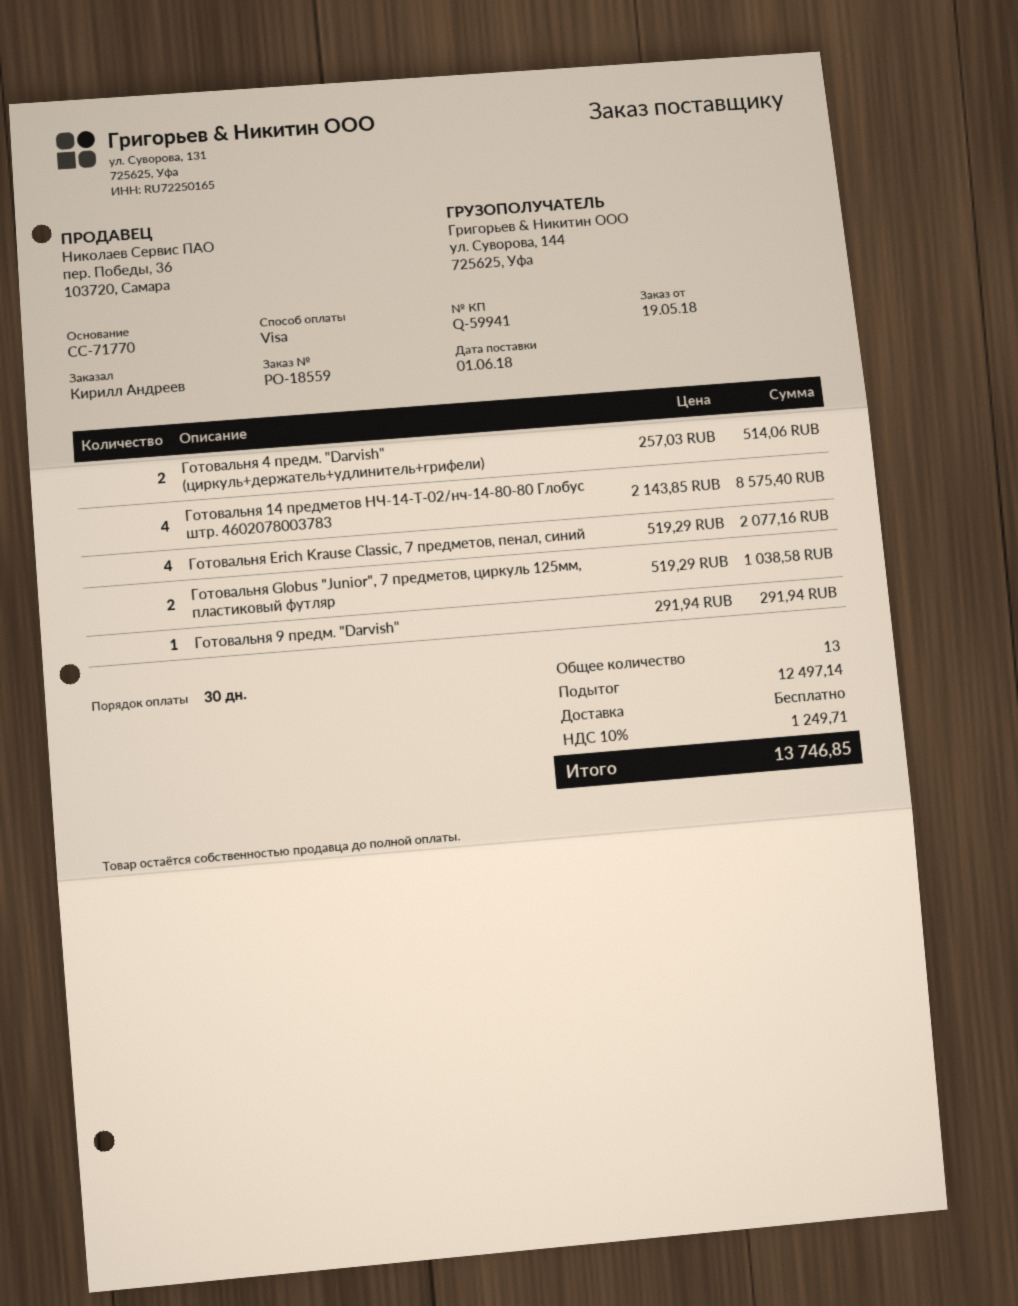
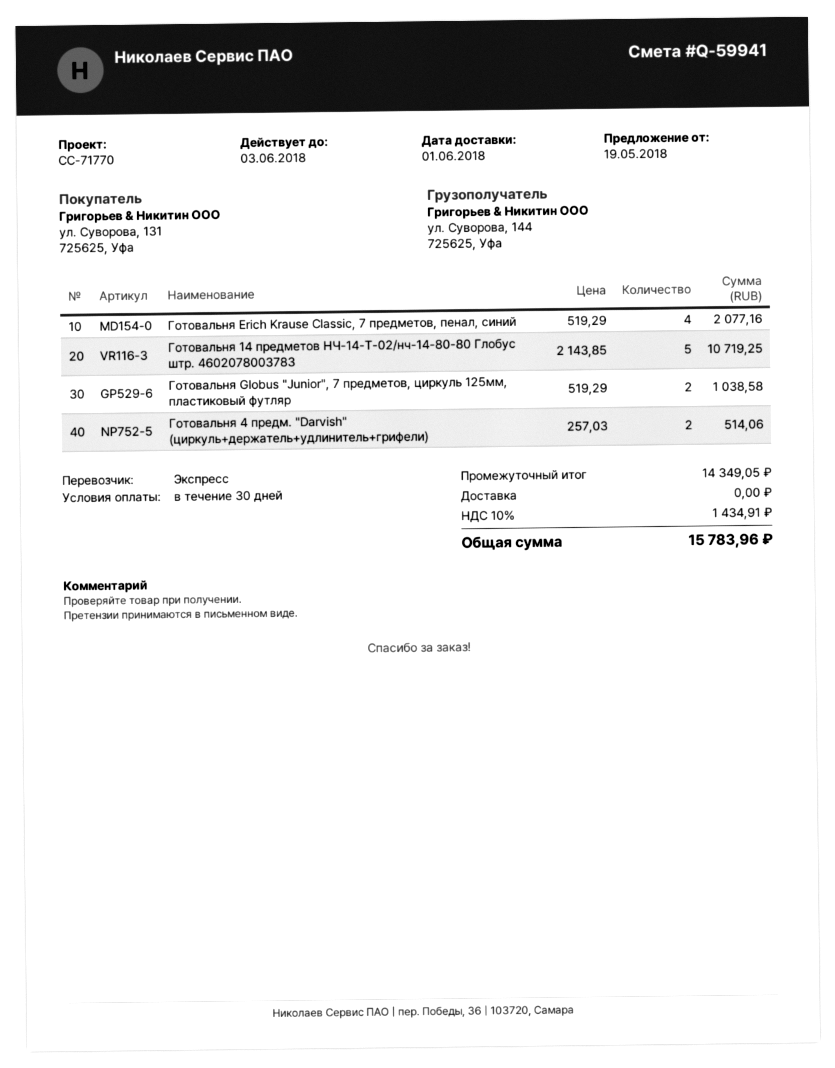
Готовальня 14 предметов НЧ-14-Т-02/нч-14-80-80 Глобус штр. 4602078003783: 4 x 2143.85 = 8575.40 -> 5 x 2143.85 = 10719.25
Готовальня 9 предм. "Darvish": 1 x 291.94 = 291.94 -> none
subtotal: 12497.14 -> 14349.05
tax: 10% = 1249.71 -> 10% = 1434.91
total: 13746.85 -> 15783.96

